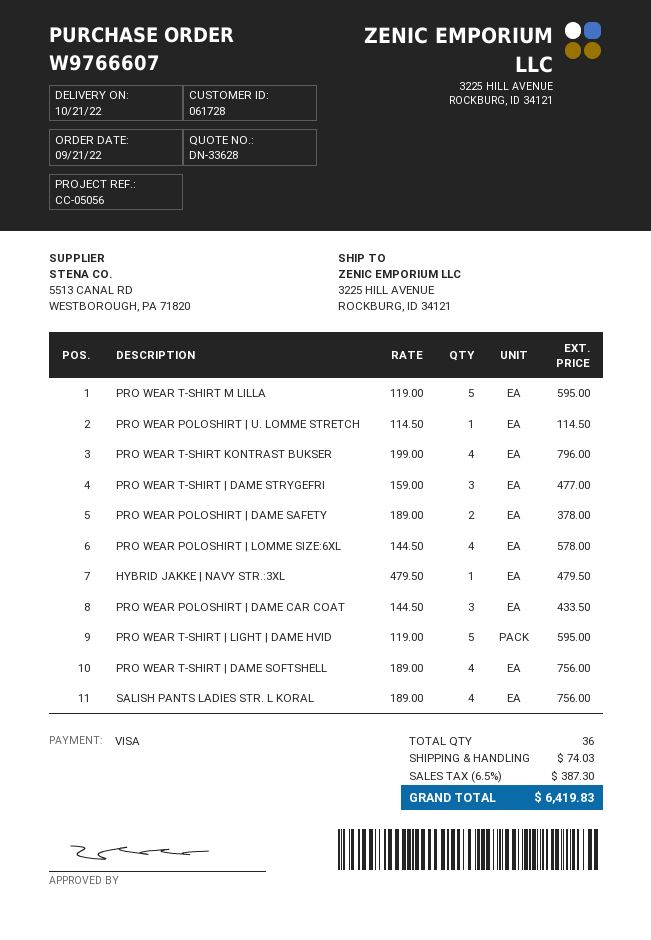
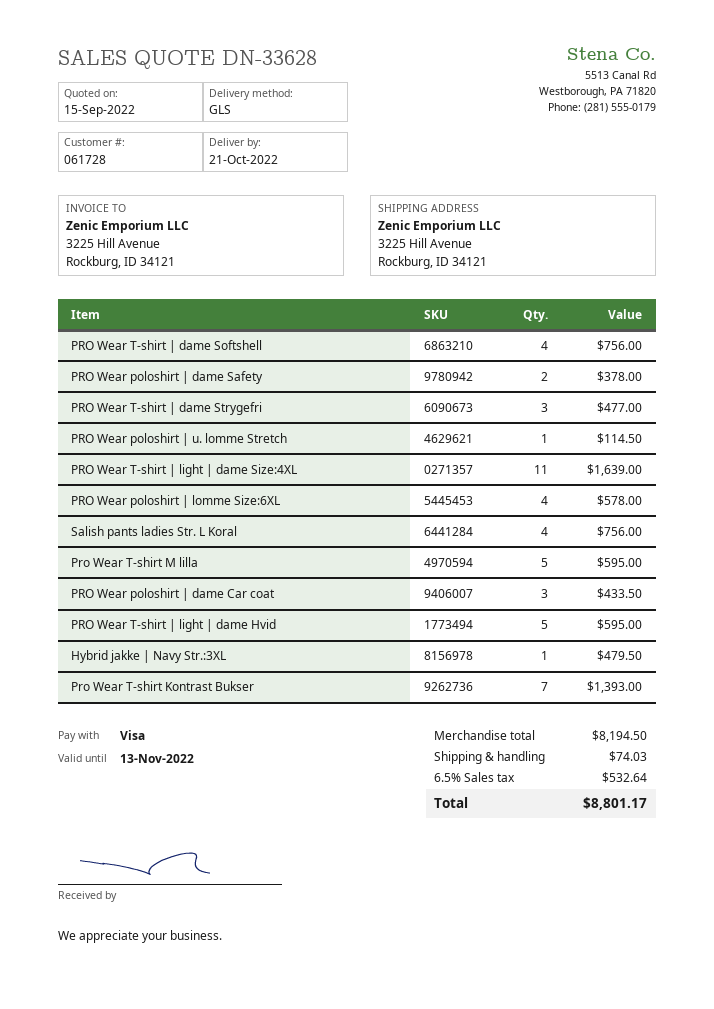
PRO WEAR T-SHIRT KONTRAST BUKSER: 4 for 796.00 -> 7 for 1393.00
PRO Wear T-shirt | light | dame Size:4XL: none -> 11 for 1639.00
tax: 6.5% = 387.30 -> 6.5% = 532.64
total: 6419.83 -> 8801.17

